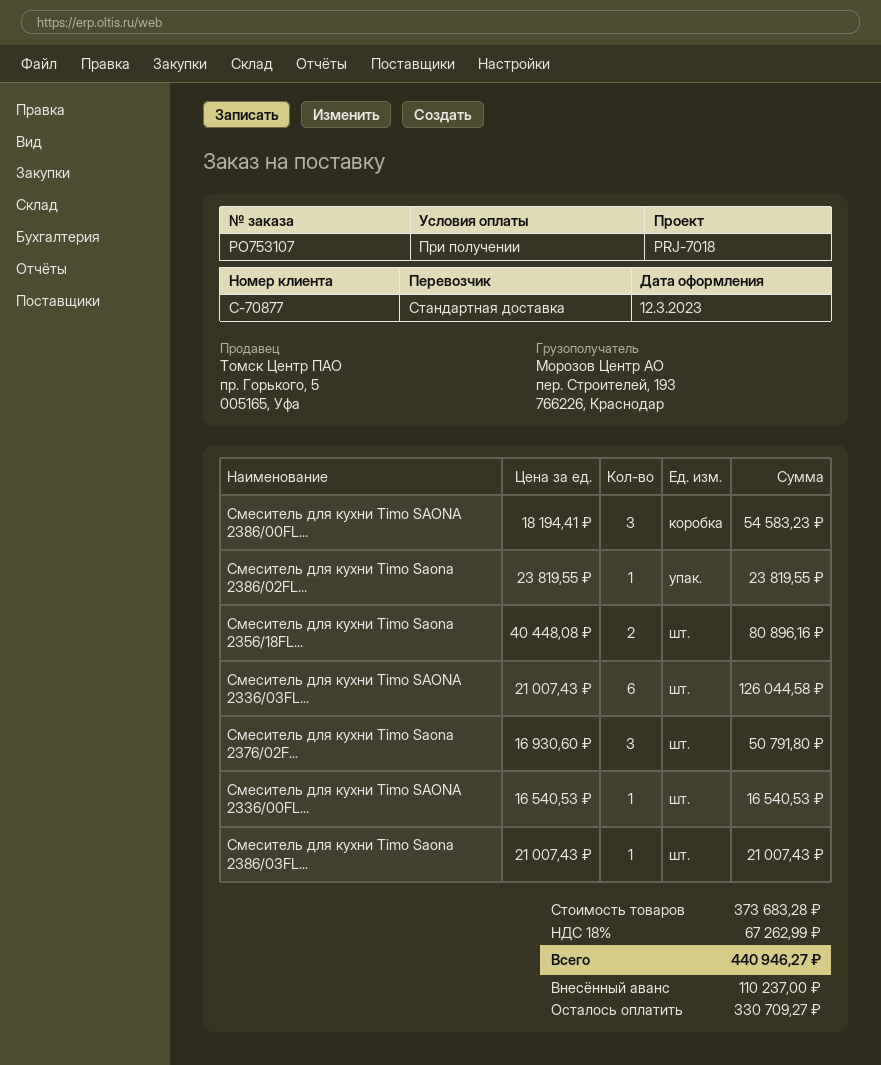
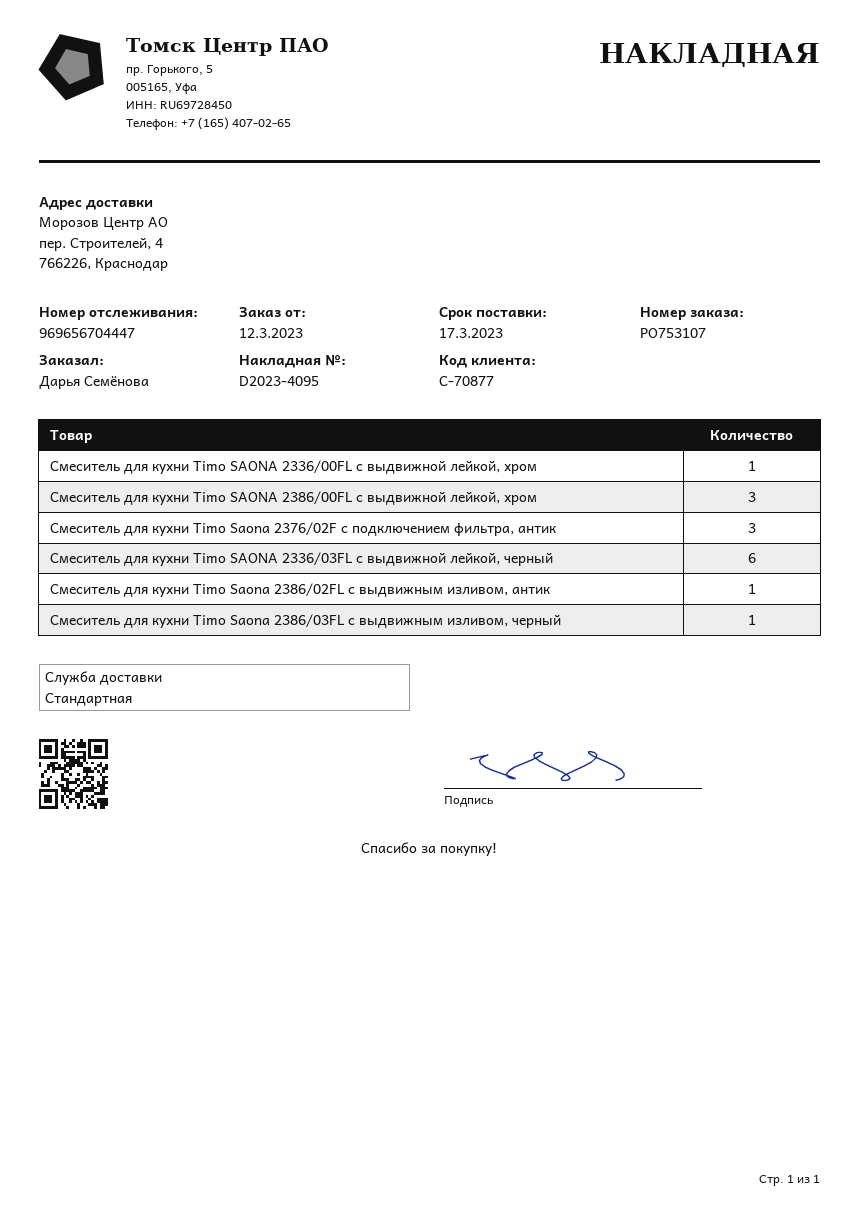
ship to: пер. Строителей, 193, 766226, Краснодар -> пер. Строителей, 4, 766226, Краснодар
Смеситель для кухни Timo Saona 2356/18FL...: 2 -> none

